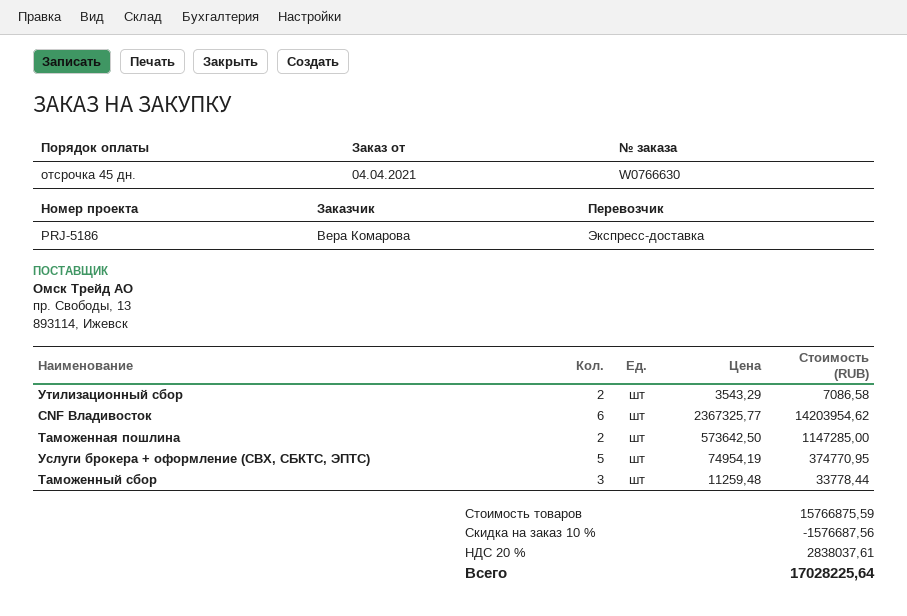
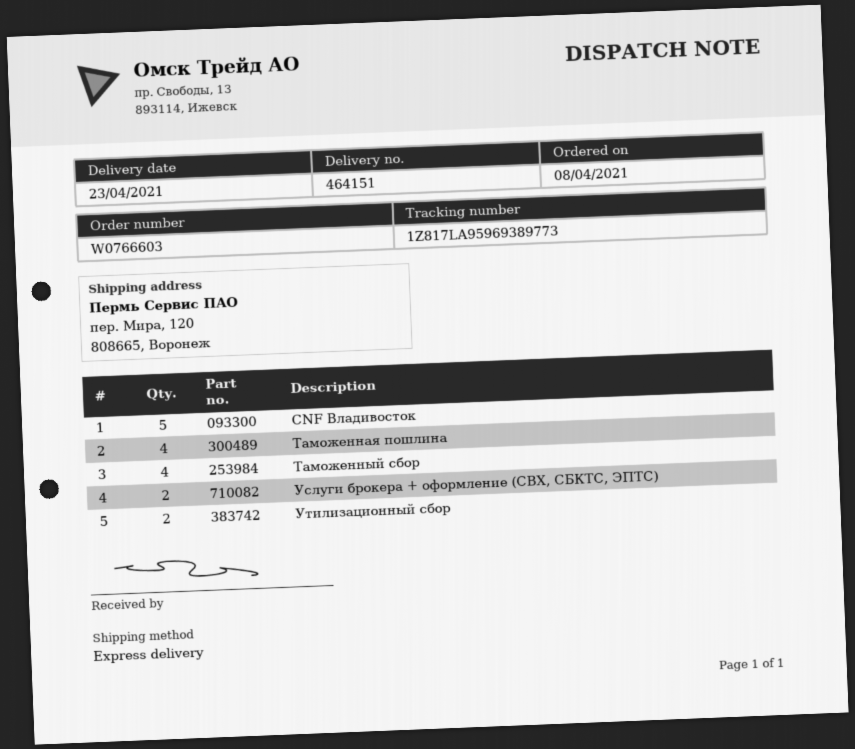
order number: W0766630 -> W0766603
order date: 2021-04-04 -> 2021-04-08
CNF Владивосток: 6 -> 5
Таможенная пошлина: 2 -> 4
Услуги брокера + оформление (СВХ, СБКТС, ЭПТС): 5 -> 2
Таможенный сбор: 3 -> 4

